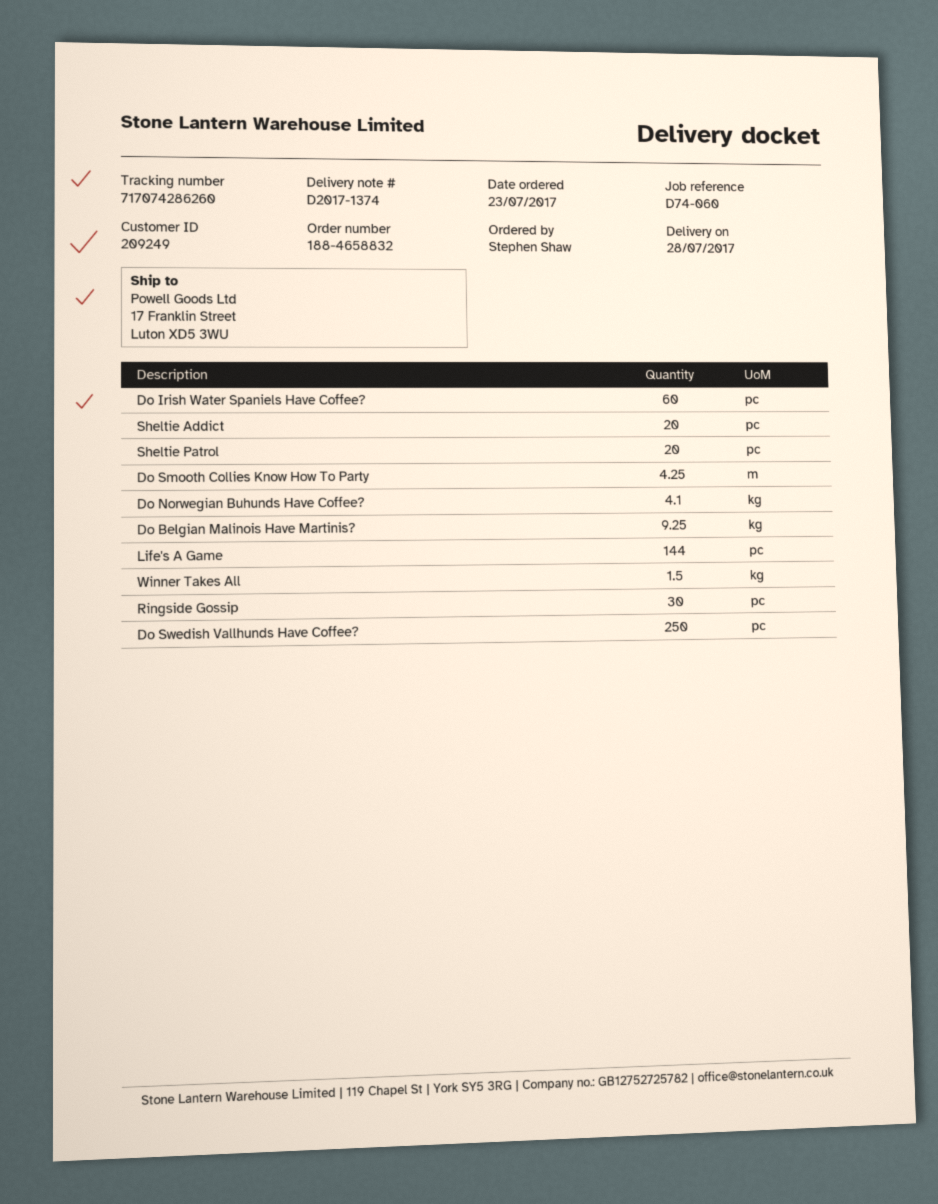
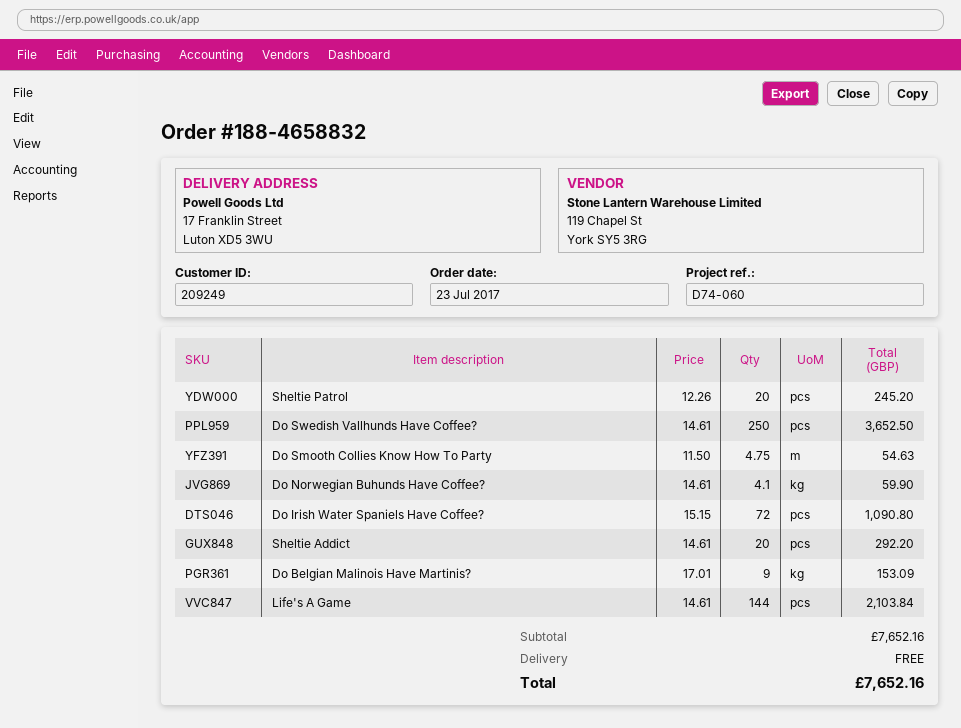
Do Irish Water Spaniels Have Coffee?: 60 -> 72
Do Smooth Collies Know How To Party: 4.25 -> 4.75
Do Belgian Malinois Have Martinis?: 9.25 -> 9
Winner Takes All: 1.5 -> none
Ringside Gossip: 30 -> none

